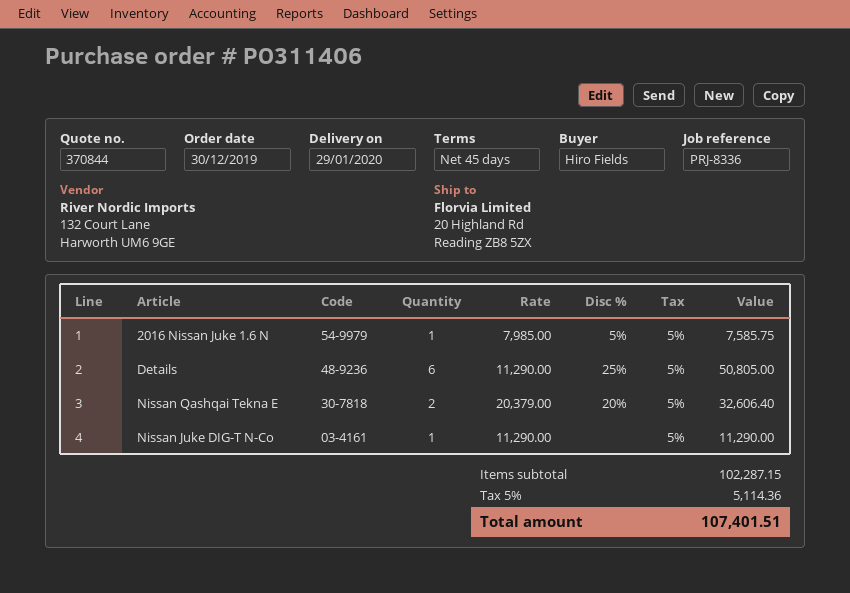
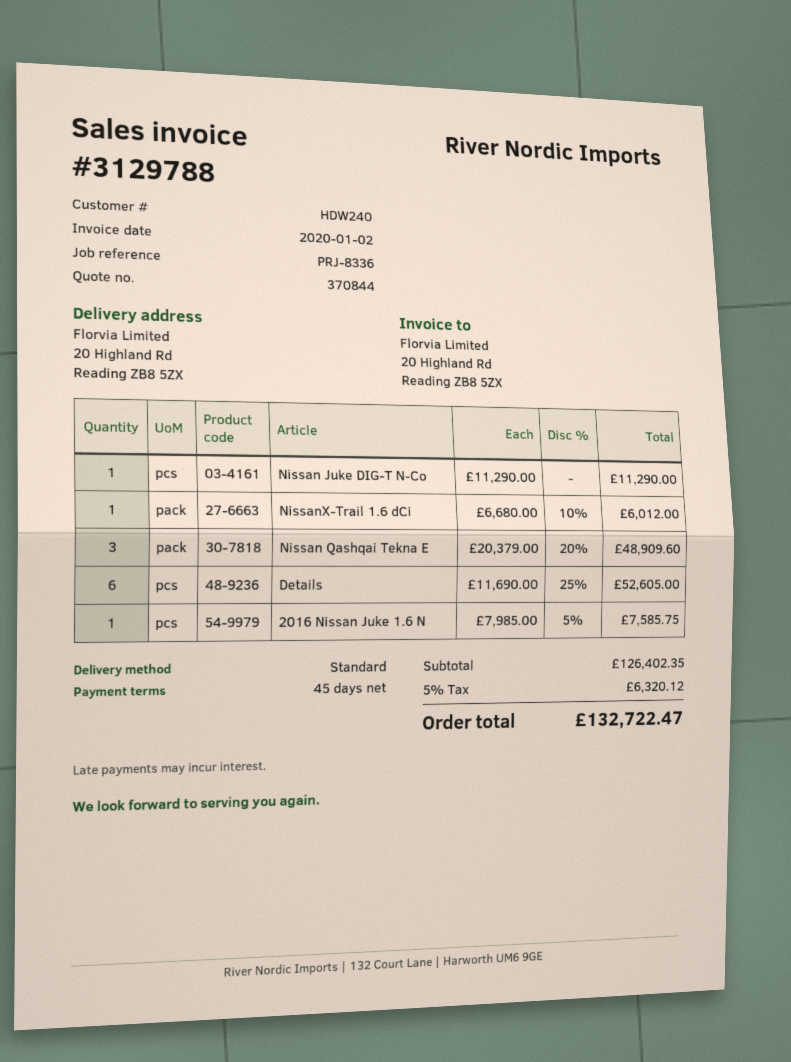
Details: 6 x 11290.00 - 25% = 50805.00 -> 6 x 11690.00 - 25% = 52605.00
Nissan Qashqai Tekna E: 2 x 20379.00 - 20% = 32606.40 -> 3 x 20379.00 - 20% = 48909.60
NissanX-Trail 1.6 dCi: none -> 1 x 6680.00 - 10% = 6012.00
subtotal: 102287.15 -> 126402.35
tax: 5% = 5114.36 -> 5% = 6320.12
total: 107401.51 -> 132722.47

